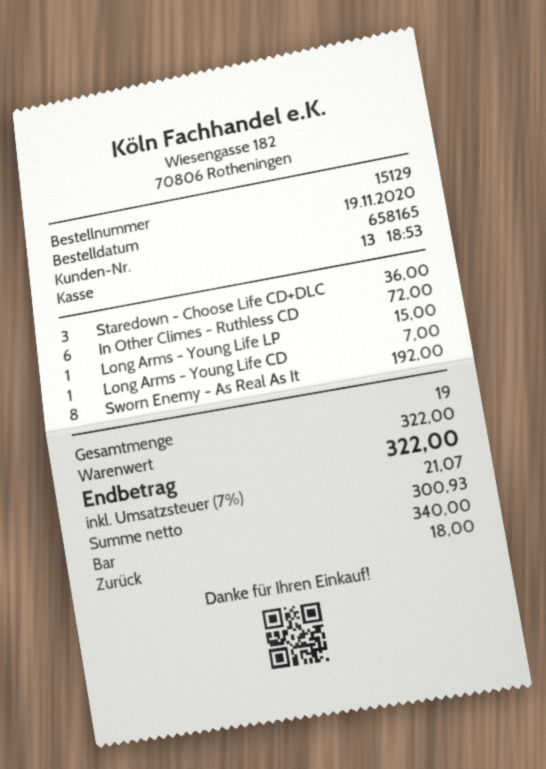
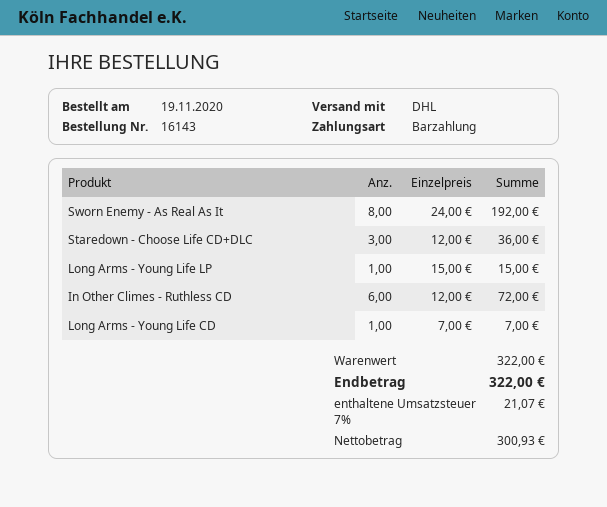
order number: 15129 -> 16143

